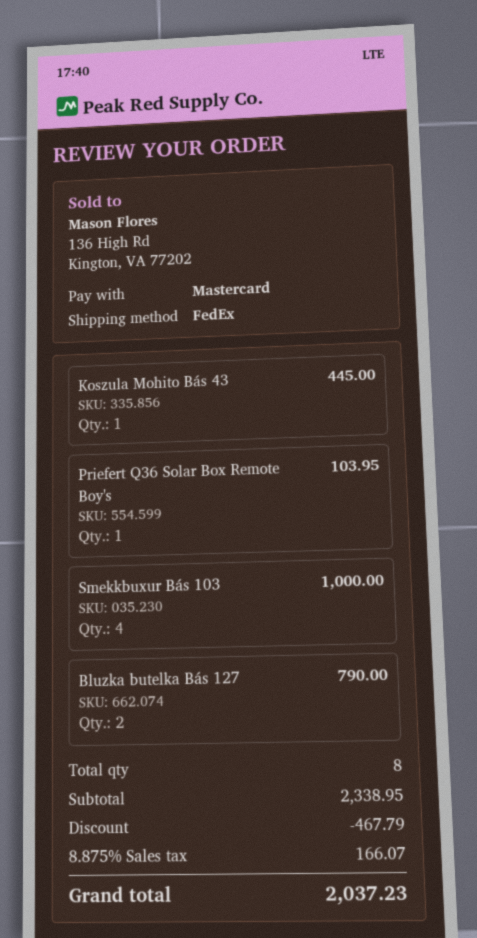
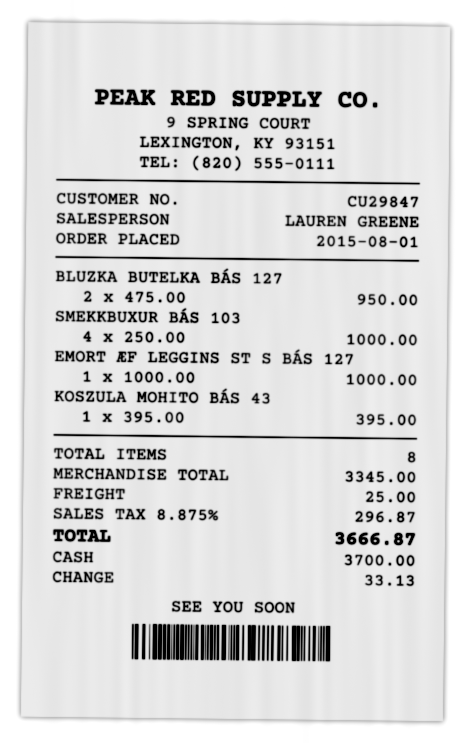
payment method: Mastercard -> cash
Koszula Mohito Bás 43: 1 for 445.00 -> 1 for 395.00
Priefert Q36 Solar Box Remote Boy's: 1 for 103.95 -> none
Bluzka butelka Bás 127: 2 for 790.00 -> 2 for 950.00
EMORT ÆF LEGGINS ST S BÁS 127: none -> 1 for 1000.00
subtotal: 2338.95 -> 3345.00
discount: 467.79 -> none
shipping: none -> 25.00
tax: 8.875% = 166.07 -> 8.875% = 296.87
total: 2037.23 -> 3666.87

